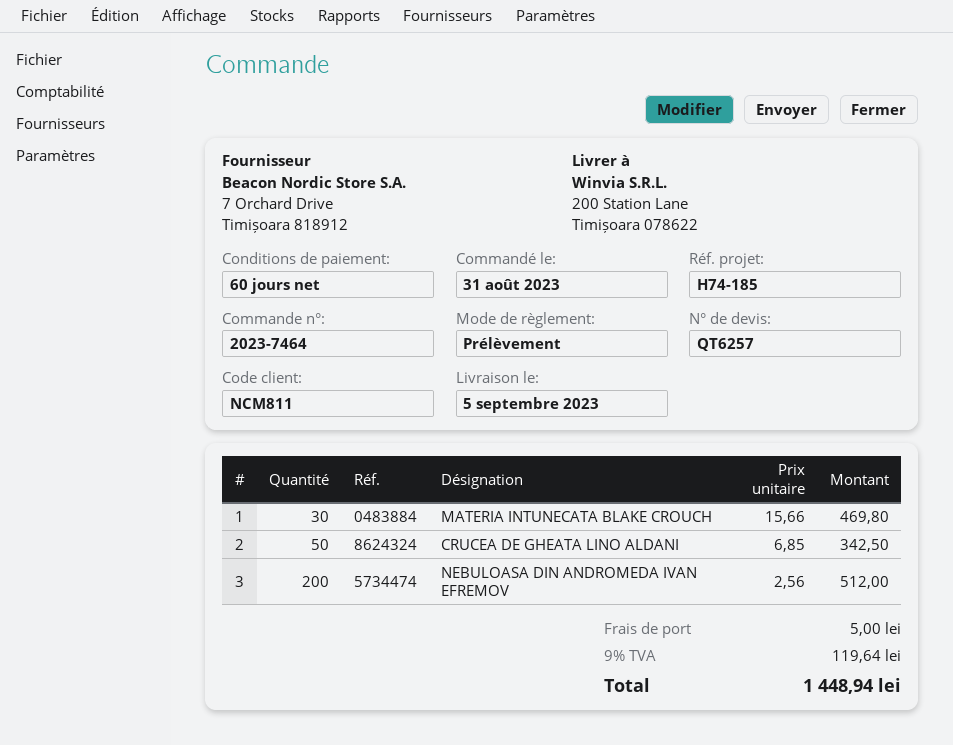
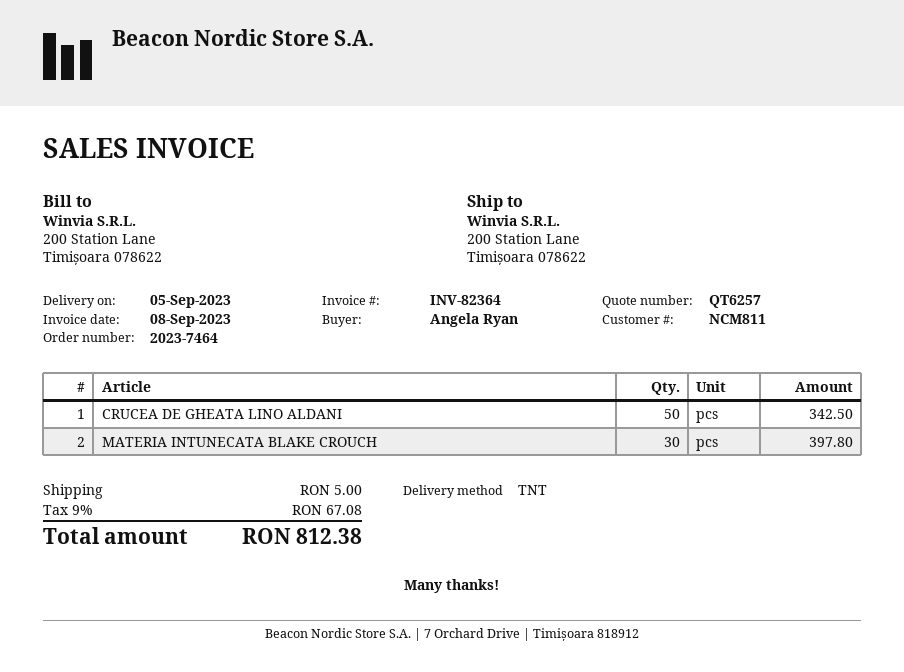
MATERIA INTUNECATA BLAKE CROUCH: 30 for 469.80 -> 30 for 397.80
NEBULOASA DIN ANDROMEDA IVAN EFREMOV: 200 for 512.00 -> none
tax: 9% = 119.64 -> 9% = 67.08
total: 1448.94 -> 812.38

